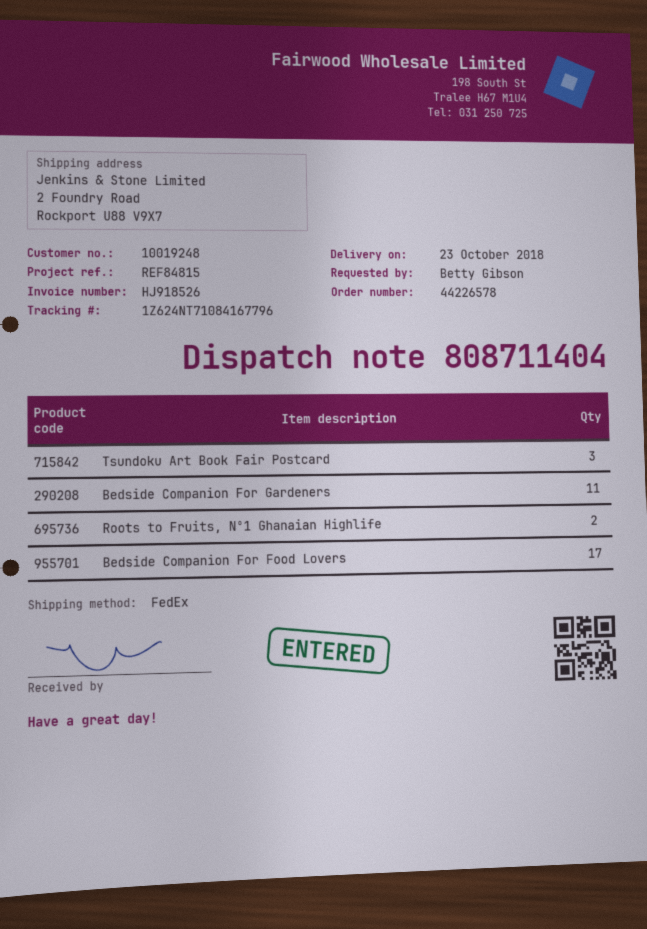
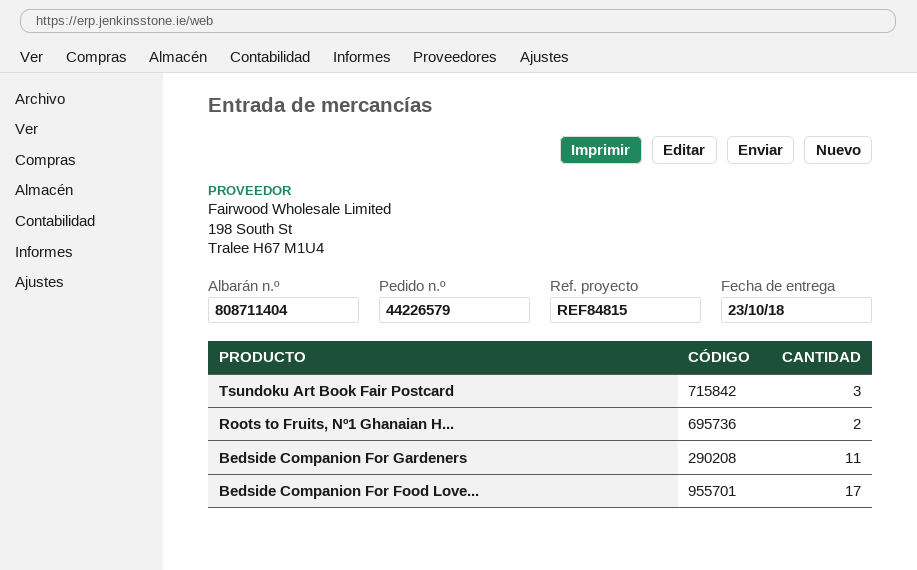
order number: 44226578 -> 44226579

